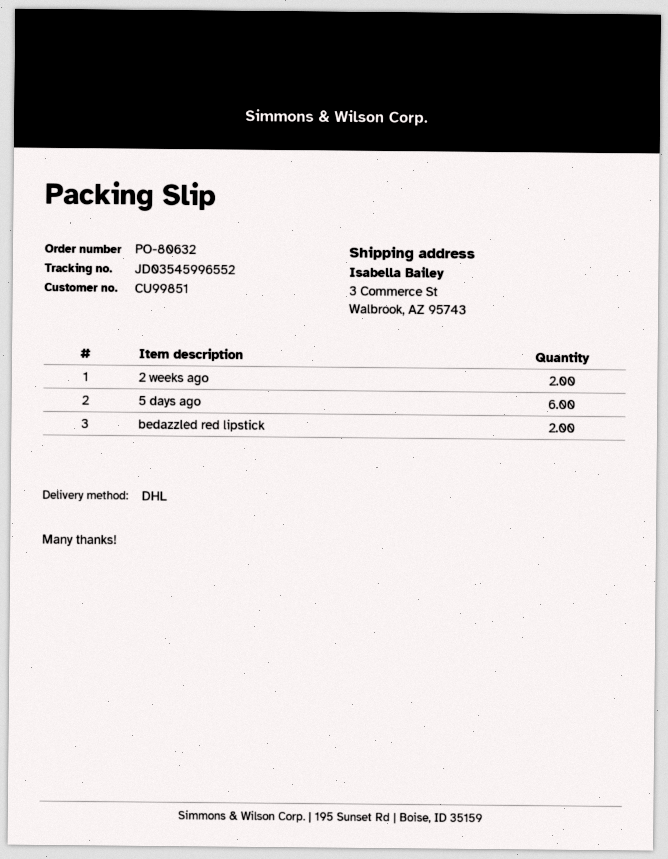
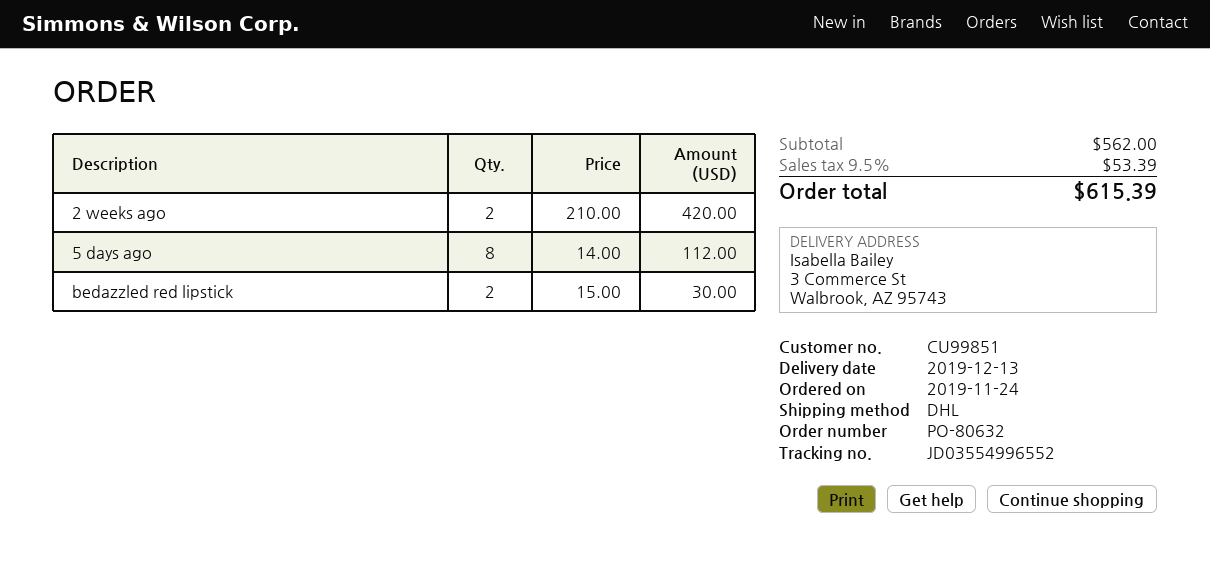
tracking number: JD03545996552 -> JD03554996552
5 days ago: 6 -> 8

